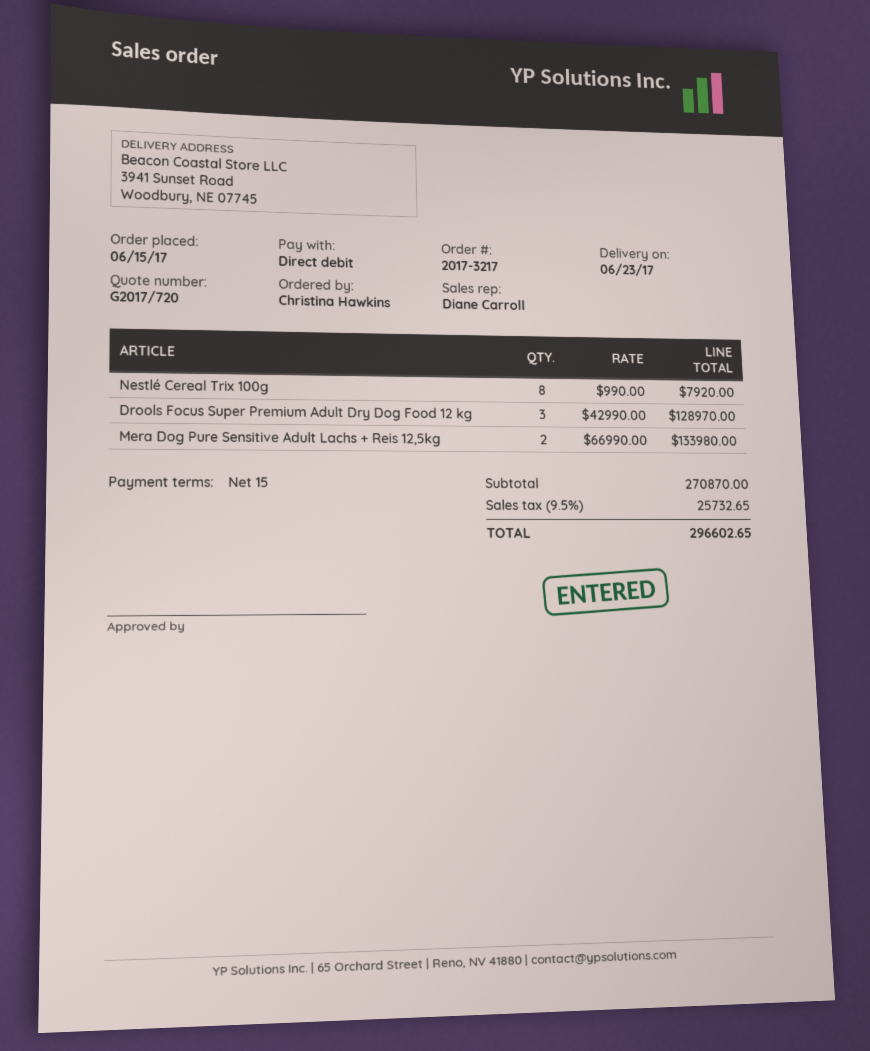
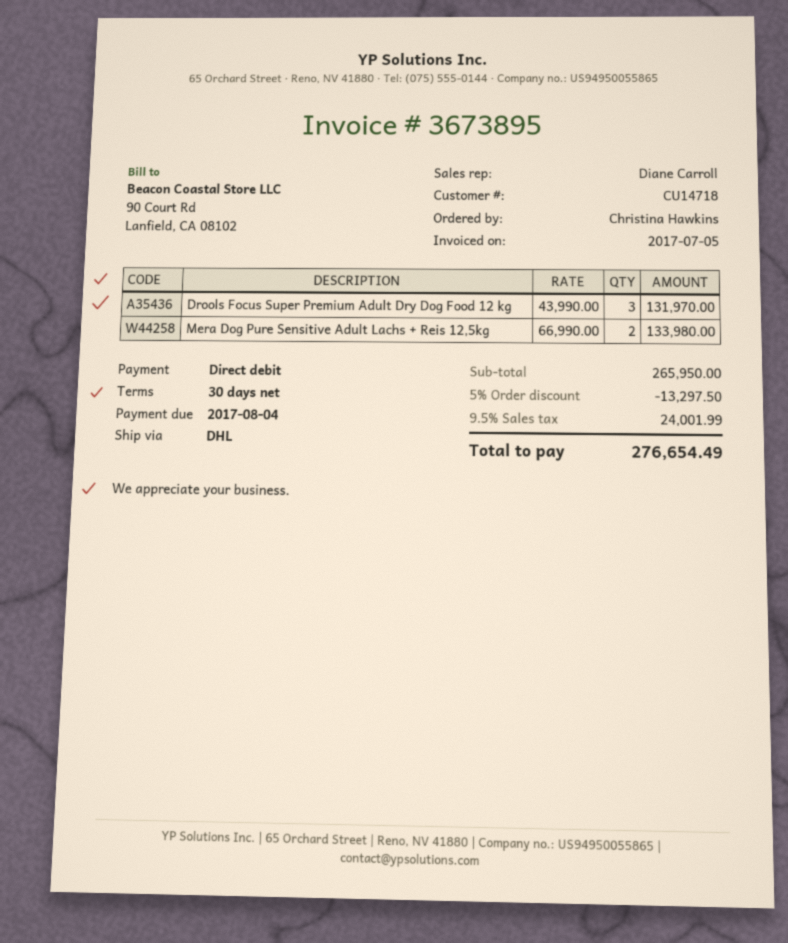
payment terms: 15 days -> 30 days
Nestlé Cereal Trix 100g: 8 x 990.00 = 7920.00 -> none
Drools Focus Super Premium Adult Dry Dog Food 12 kg: 3 x 42990.00 = 128970.00 -> 3 x 43990.00 = 131970.00
subtotal: 270870.00 -> 265950.00
discount: none -> 5% = 13297.50
tax: 9.5% = 25732.65 -> 9.5% = 24001.99
total: 296602.65 -> 276654.49

